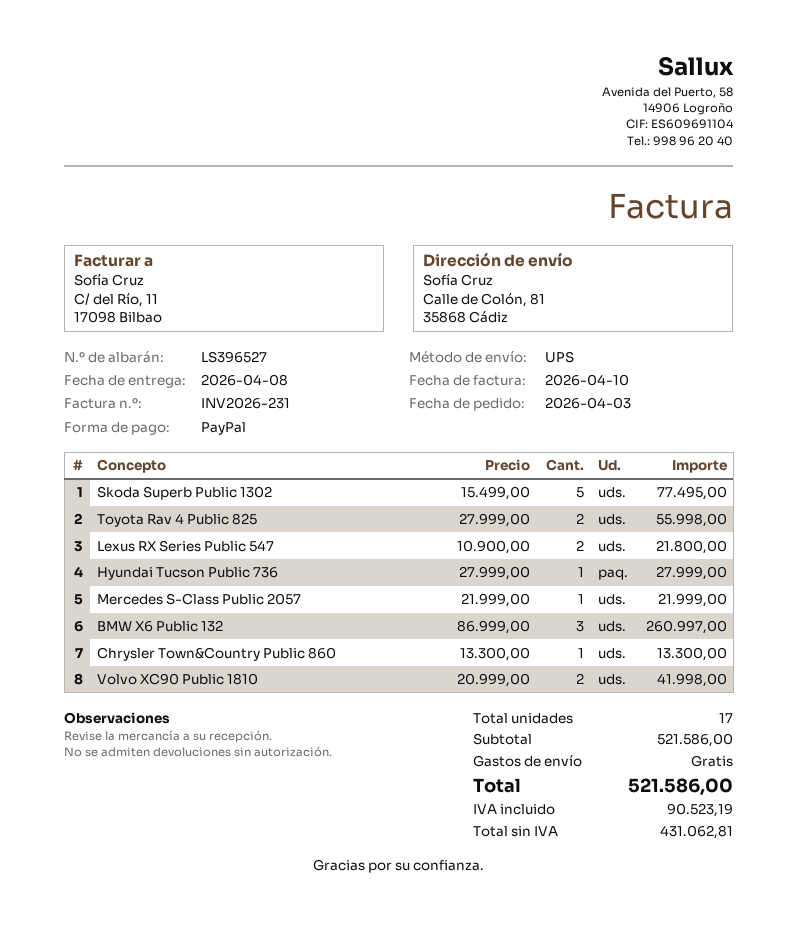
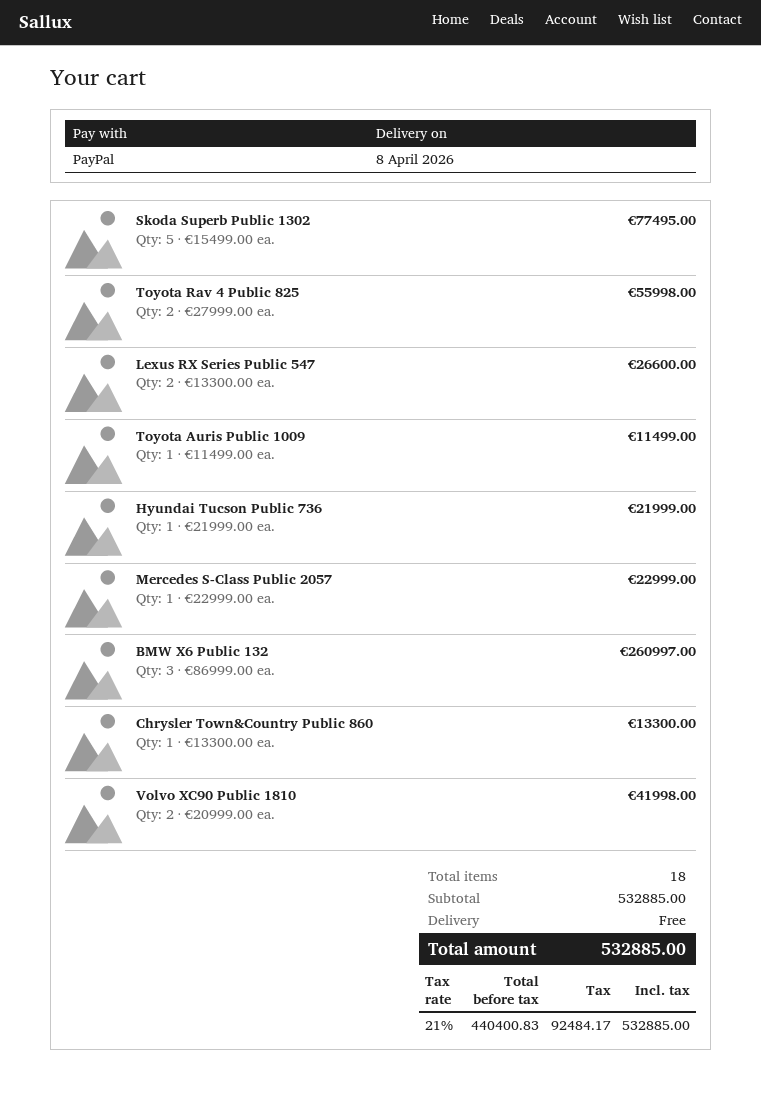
Lexus RX Series Public 547: 2 x 10900.00 = 21800.00 -> 2 x 13300.00 = 26600.00
Hyundai Tucson Public 736: 1 x 27999.00 = 27999.00 -> 1 x 21999.00 = 21999.00
Mercedes S-Class Public 2057: 1 x 21999.00 = 21999.00 -> 1 x 22999.00 = 22999.00
Toyota Auris Public 1009: none -> 1 x 11499.00 = 11499.00
total quantity: 17 -> 18
subtotal: 521586.00 -> 532885.00
net: 431062.81 -> 440400.83
tax: 90523.19 -> 92484.17
total: 521586.00 -> 532885.00

